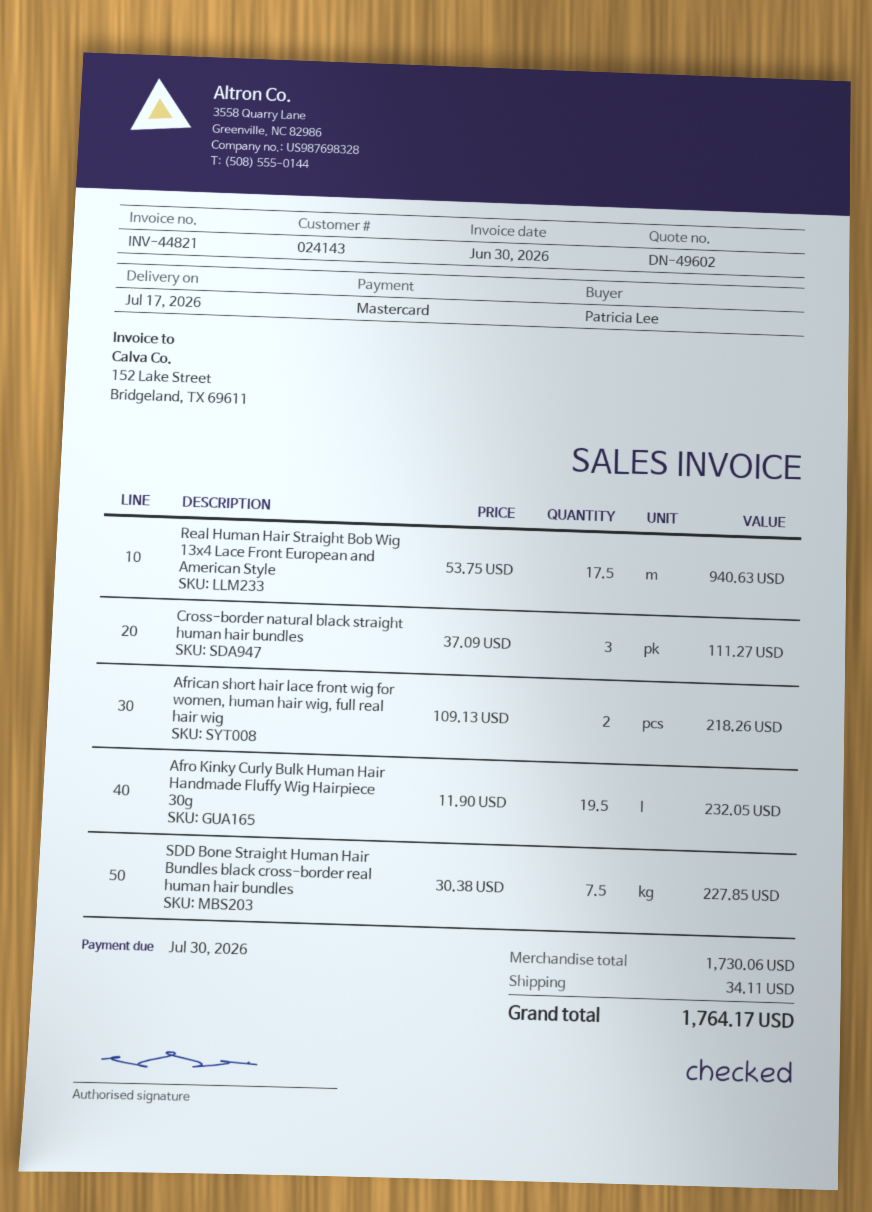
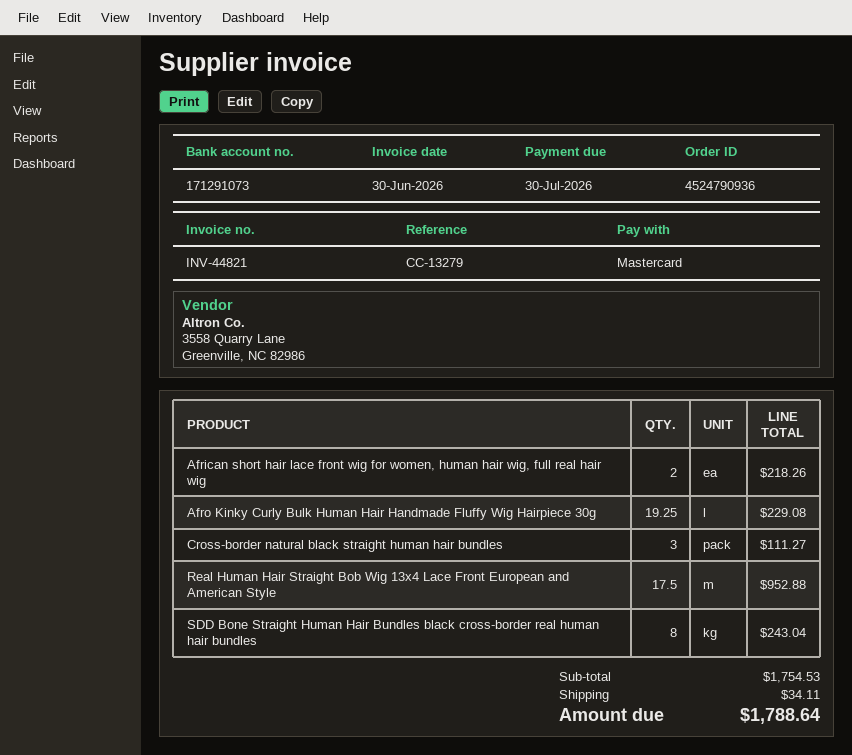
Real Human Hair Straight Bob Wig 13x4 Lace Front European and American Style: 17.5 for 940.63 -> 17.5 for 952.88
Afro Kinky Curly Bulk Human Hair Handmade Fluffy Wig Hairpiece 30g: 19.5 for 232.05 -> 19.25 for 229.08
SDD Bone Straight Human Hair Bundles black cross-border real human hair bundles: 7.5 for 227.85 -> 8 for 243.04
subtotal: 1730.06 -> 1754.53
total: 1764.17 -> 1788.64

